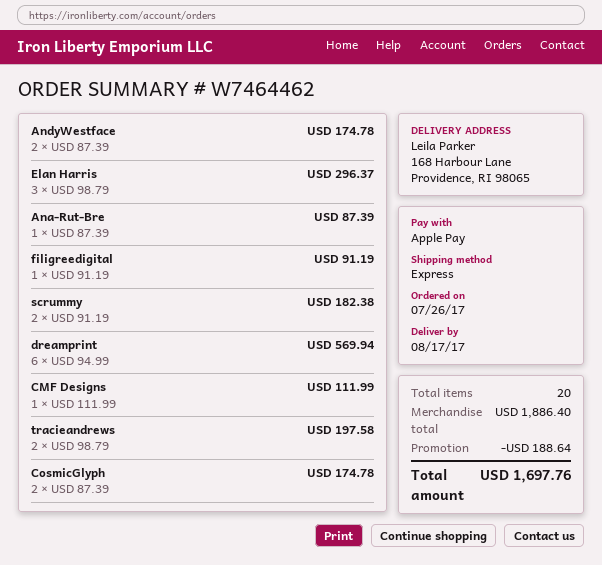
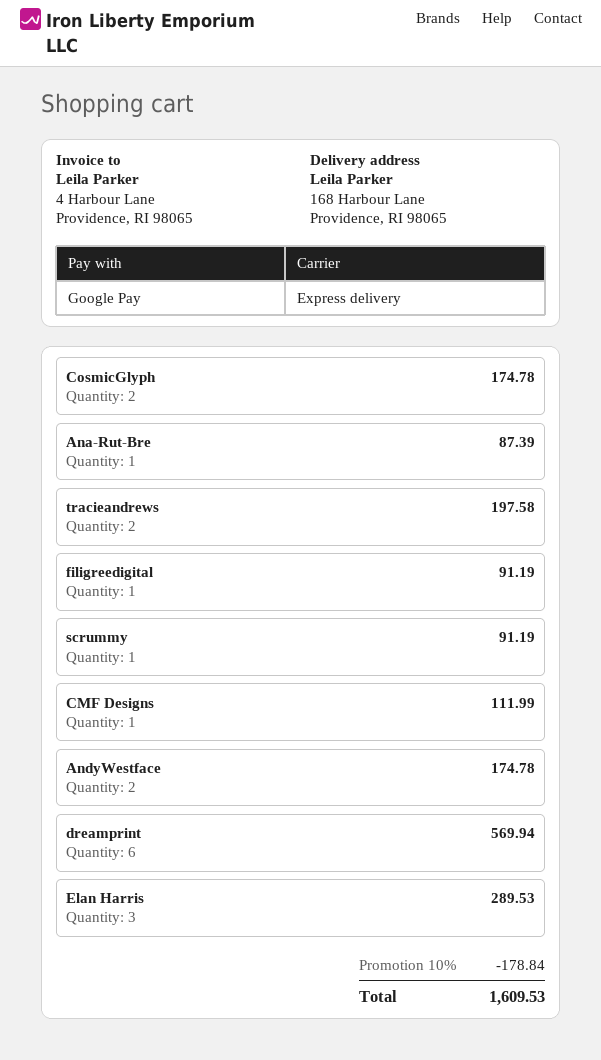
payment method: Apple Pay -> Google Pay
Elan Harris: 3 for 296.37 -> 3 for 289.53
scrummy: 2 for 182.38 -> 1 for 91.19
discount: 188.64 -> 178.84
total: 1697.76 -> 1609.53

